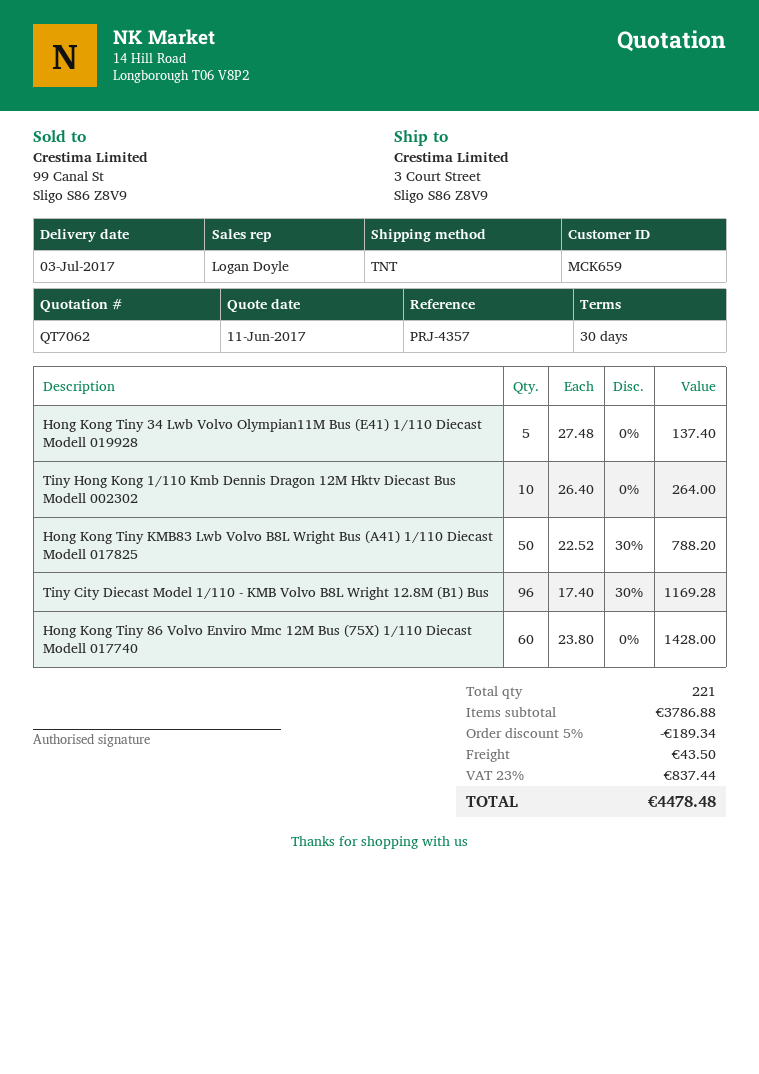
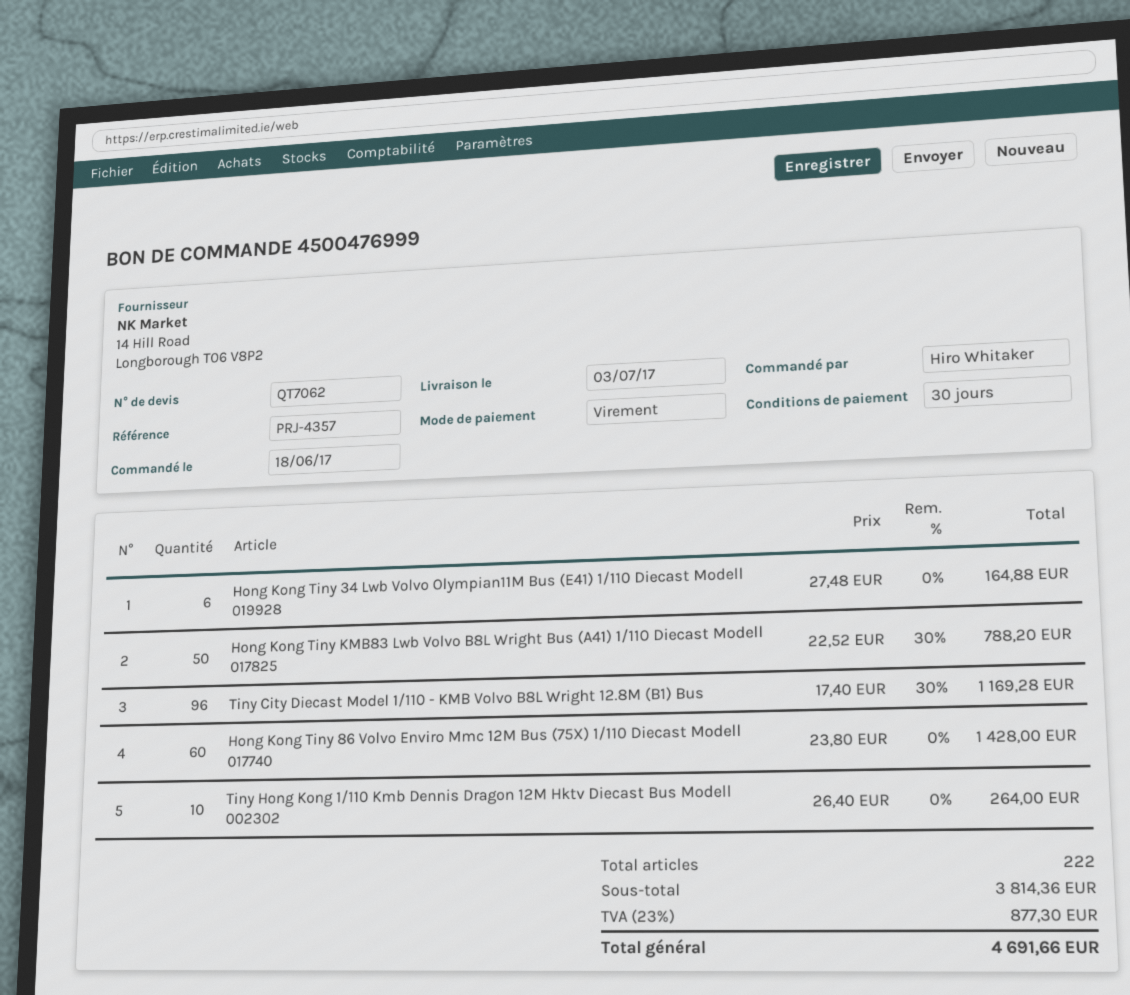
Hong Kong Tiny 34 Lwb Volvo Olympian11M Bus (E41) 1/110 Diecast Modell 019928: 5 x 27.48 = 137.40 -> 6 x 27.48 = 164.88
total quantity: 221 -> 222
subtotal: 3786.88 -> 3814.36
discount: 5% = 189.34 -> none
shipping: 43.50 -> none
tax: 23% = 837.44 -> 23% = 877.30
total: 4478.48 -> 4691.66

